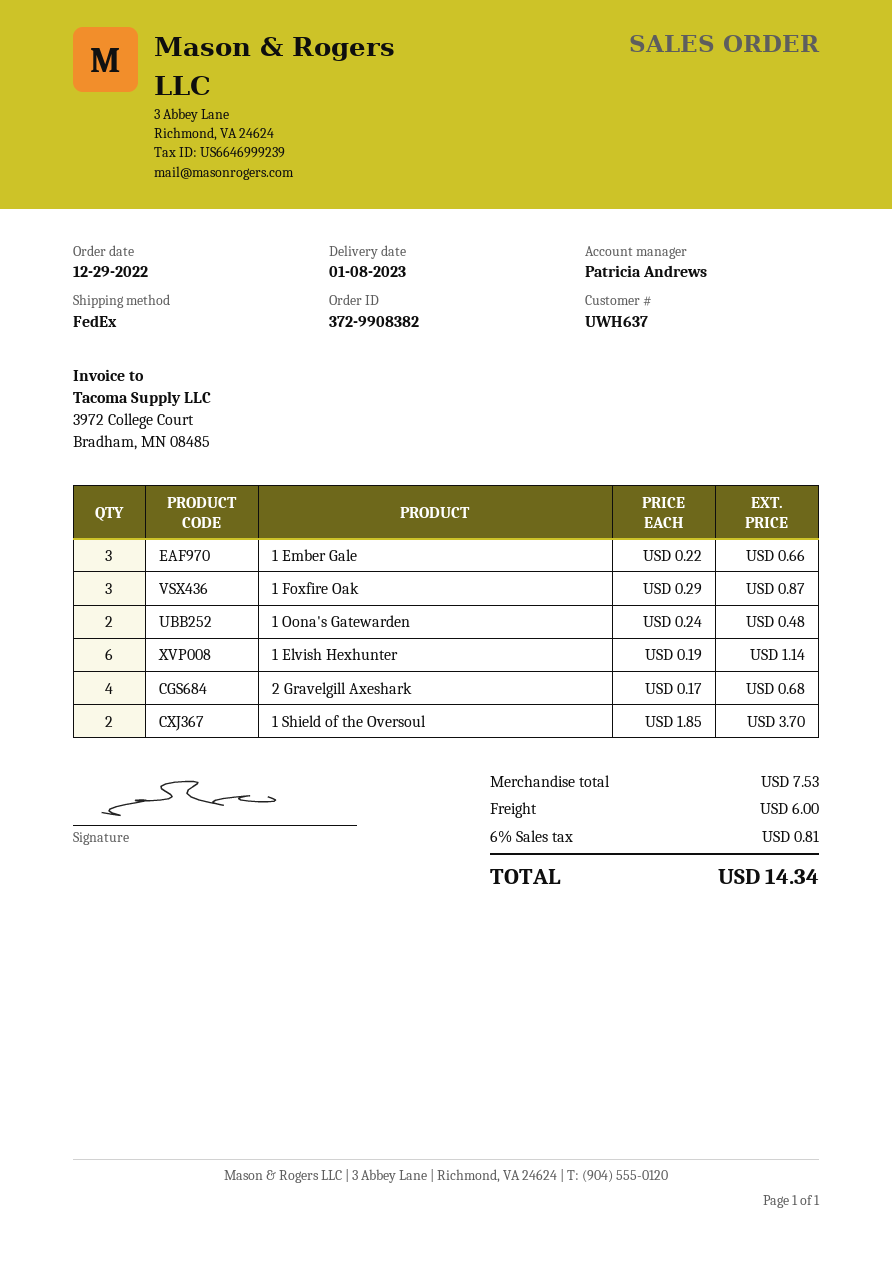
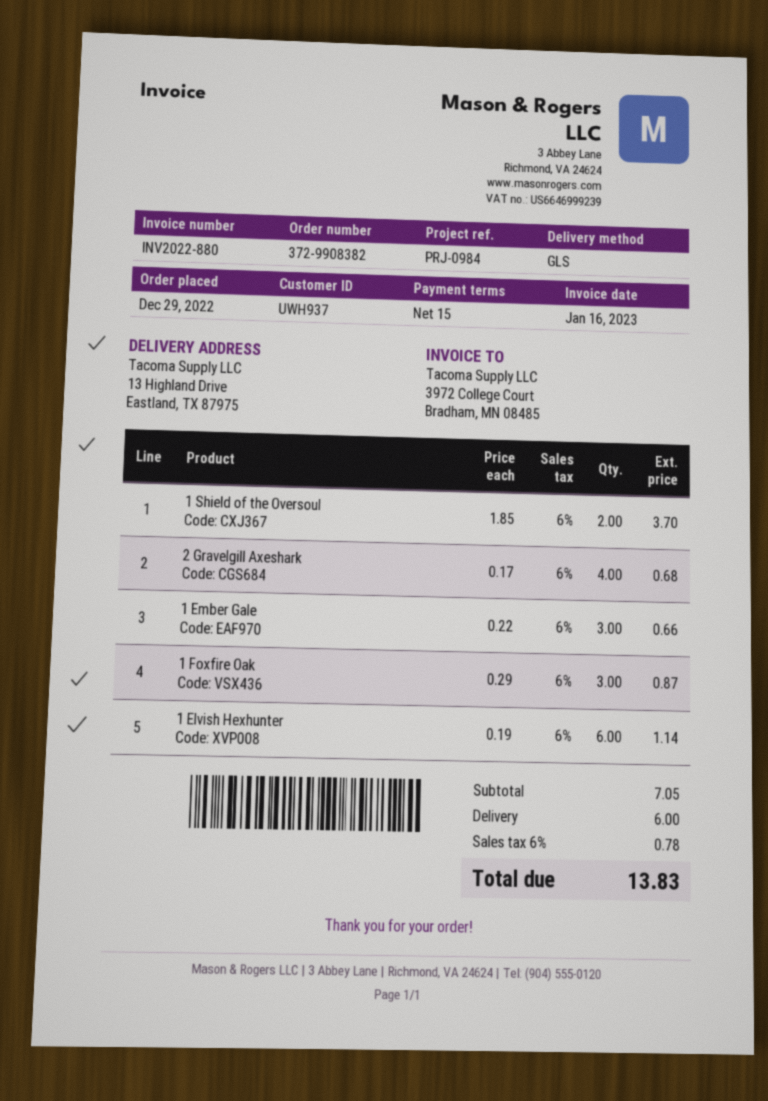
customer number: UWH637 -> UWH937
shipping method: FedEx -> GLS
1 Oona's Gatewarden: 2 x 0.24 = 0.48 -> none
subtotal: 7.53 -> 7.05
tax: 6% = 0.81 -> 6% = 0.78
total: 14.34 -> 13.83

